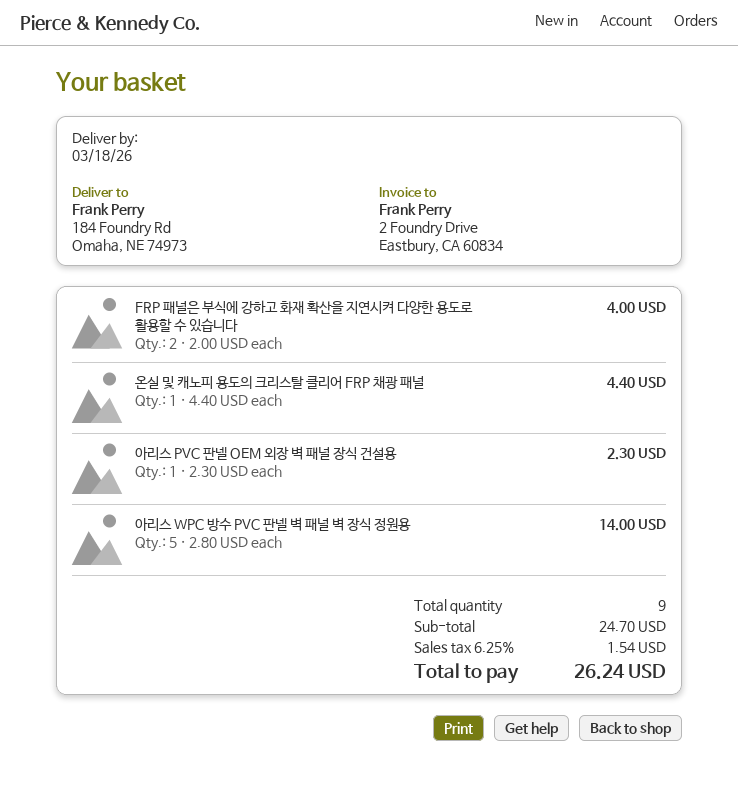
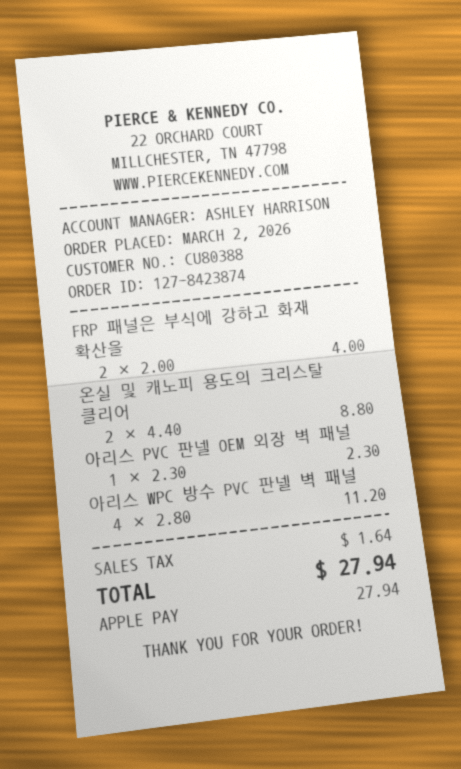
온실 및 캐노피 용도의 크리스탈 클리어 FRP 채광 패널: 1 x 4.40 = 4.40 -> 2 x 4.40 = 8.80
아리스 WPC 방수 PVC 판넬 벽 패널 벽 장식 정원용: 5 x 2.80 = 14.00 -> 4 x 2.80 = 11.20
tax: 1.54 -> 1.64
total: 26.24 -> 27.94

